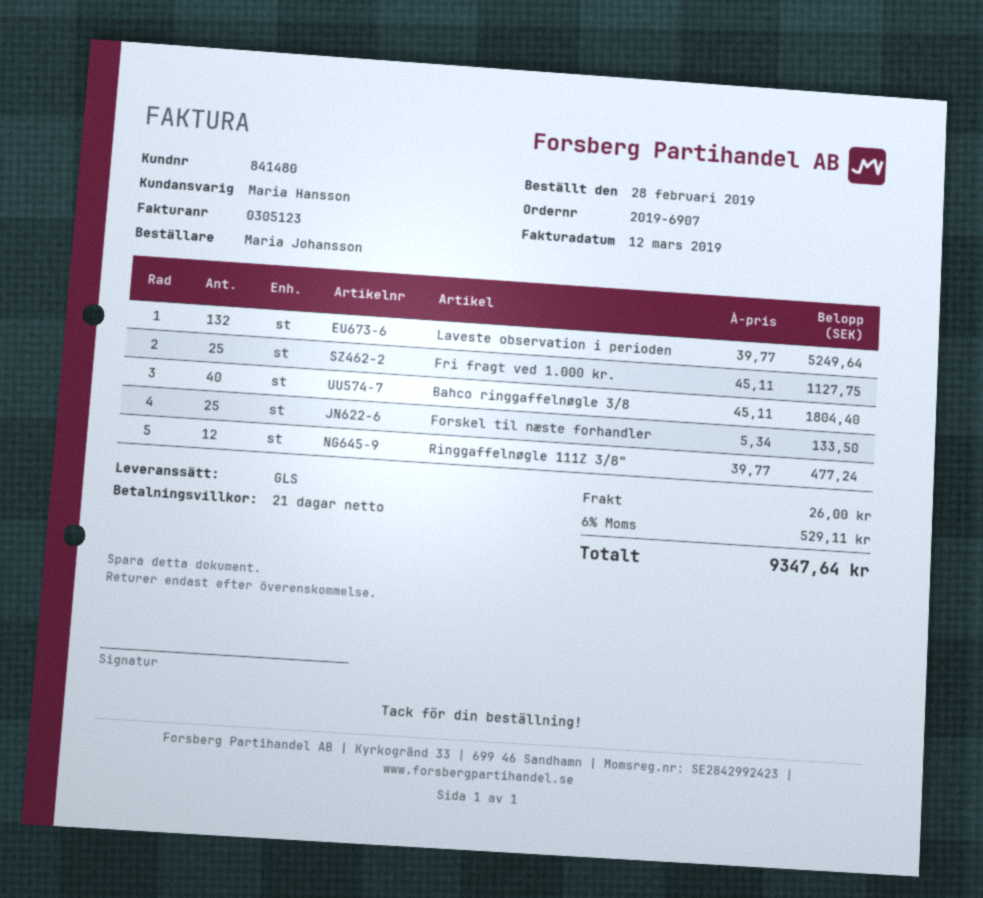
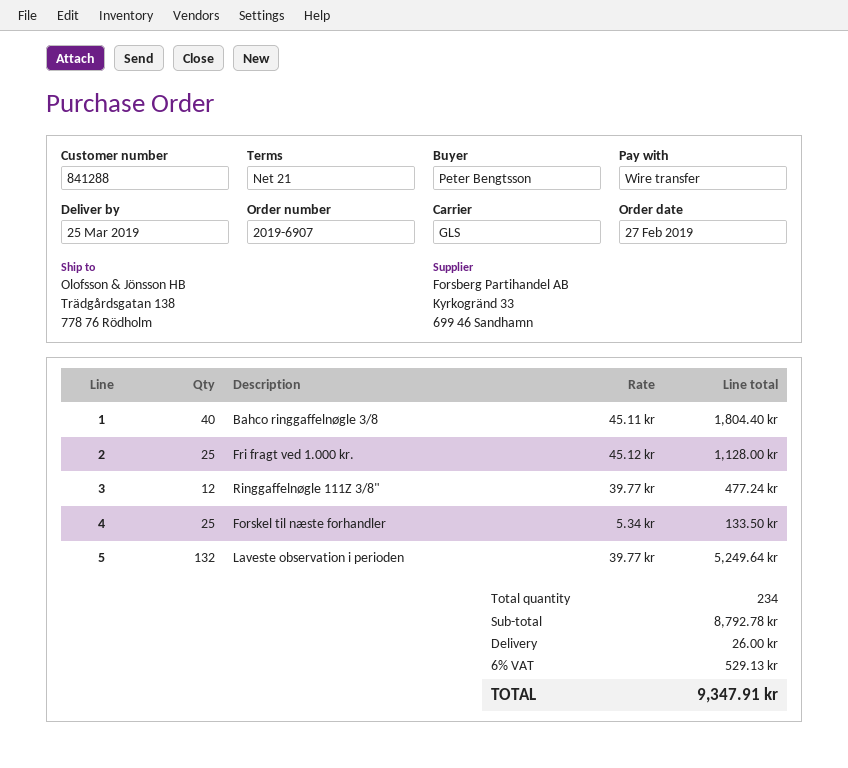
order date: 2019-02-28 -> 2019-02-27
customer number: 841480 -> 841288
ordered by: Maria Johansson -> Peter Bengtsson
Fri fragt ved 1.000 kr.: 25 x 45.11 = 1127.75 -> 25 x 45.12 = 1128.00
tax: 6% = 529.11 -> 6% = 529.13
total: 9347.64 -> 9347.91

